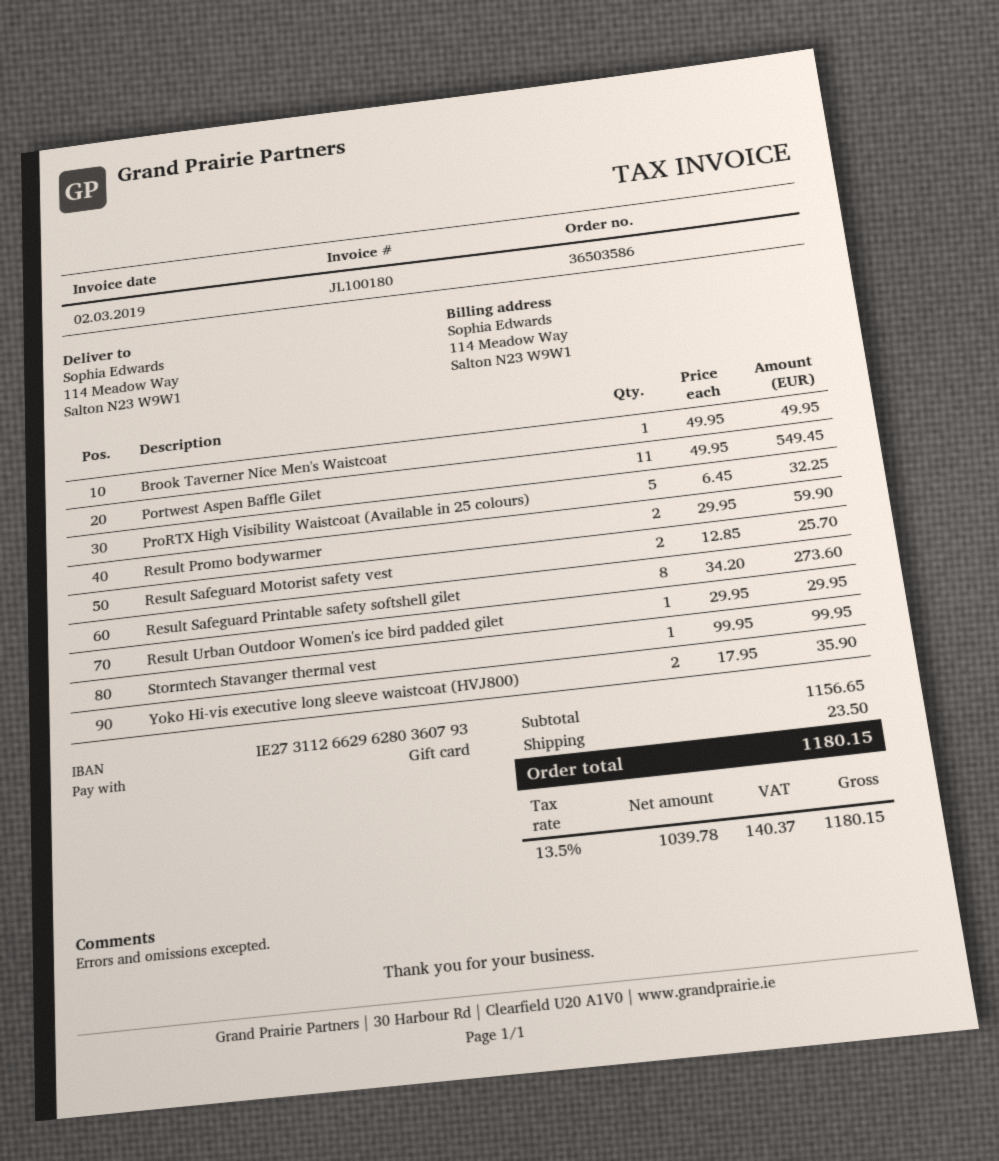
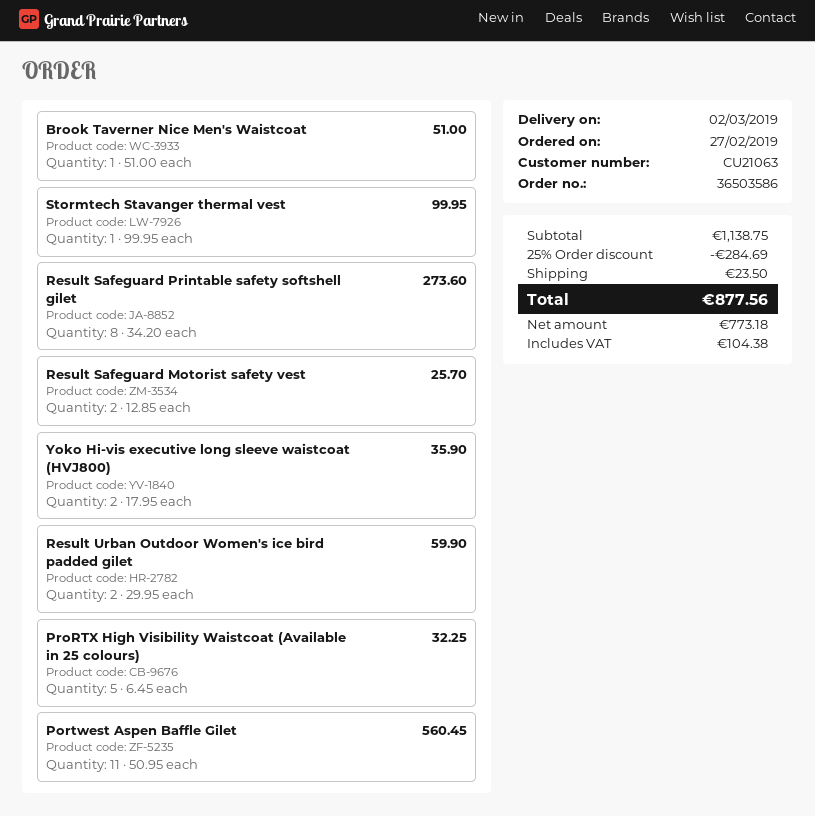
Brook Taverner Nice Men's Waistcoat: 1 x 49.95 = 49.95 -> 1 x 51.00 = 51.00
Portwest Aspen Baffle Gilet: 11 x 49.95 = 549.45 -> 11 x 50.95 = 560.45
Result Promo bodywarmer: 2 x 29.95 = 59.90 -> none
Result Urban Outdoor Women's ice bird padded gilet: 1 x 29.95 = 29.95 -> 2 x 29.95 = 59.90
subtotal: 1156.65 -> 1138.75
discount: none -> 25% = 284.69
net: 1039.78 -> 773.18
tax: 140.37 -> 104.38
total: 1180.15 -> 877.56

